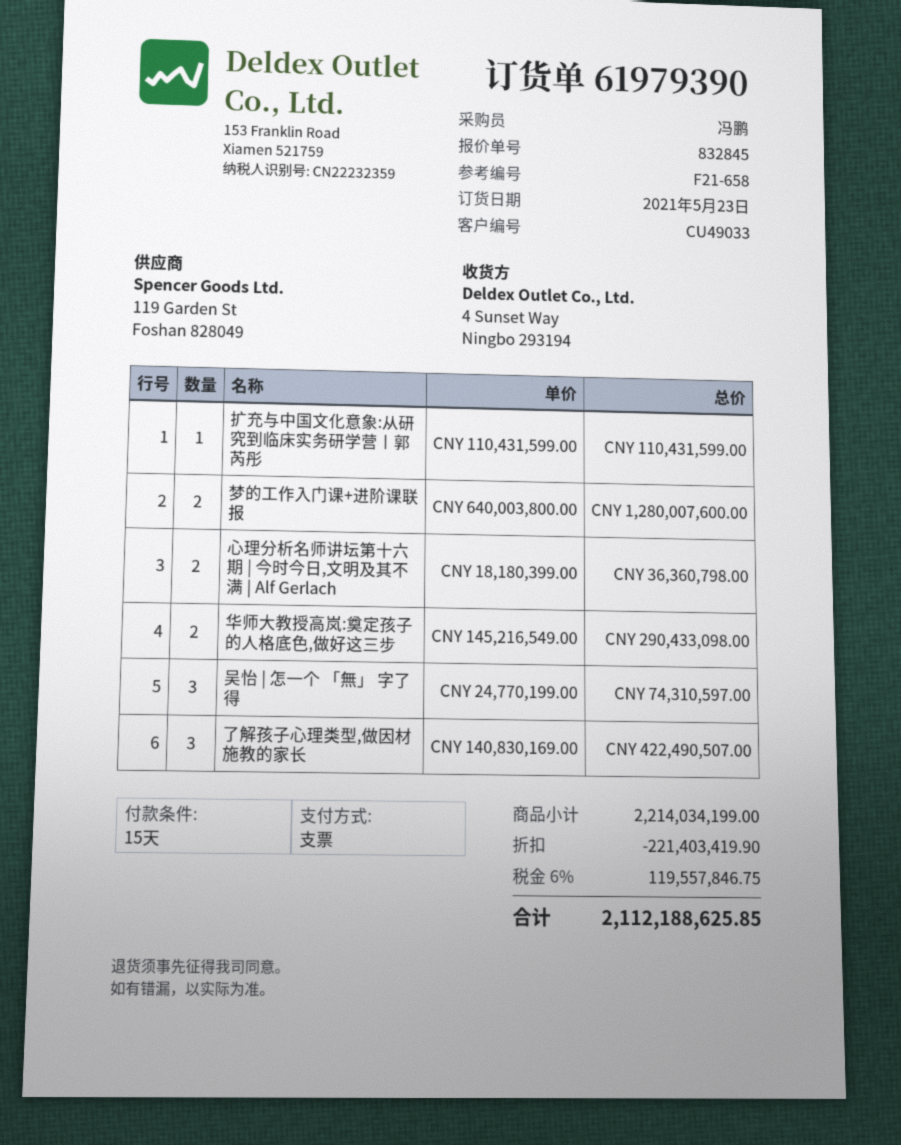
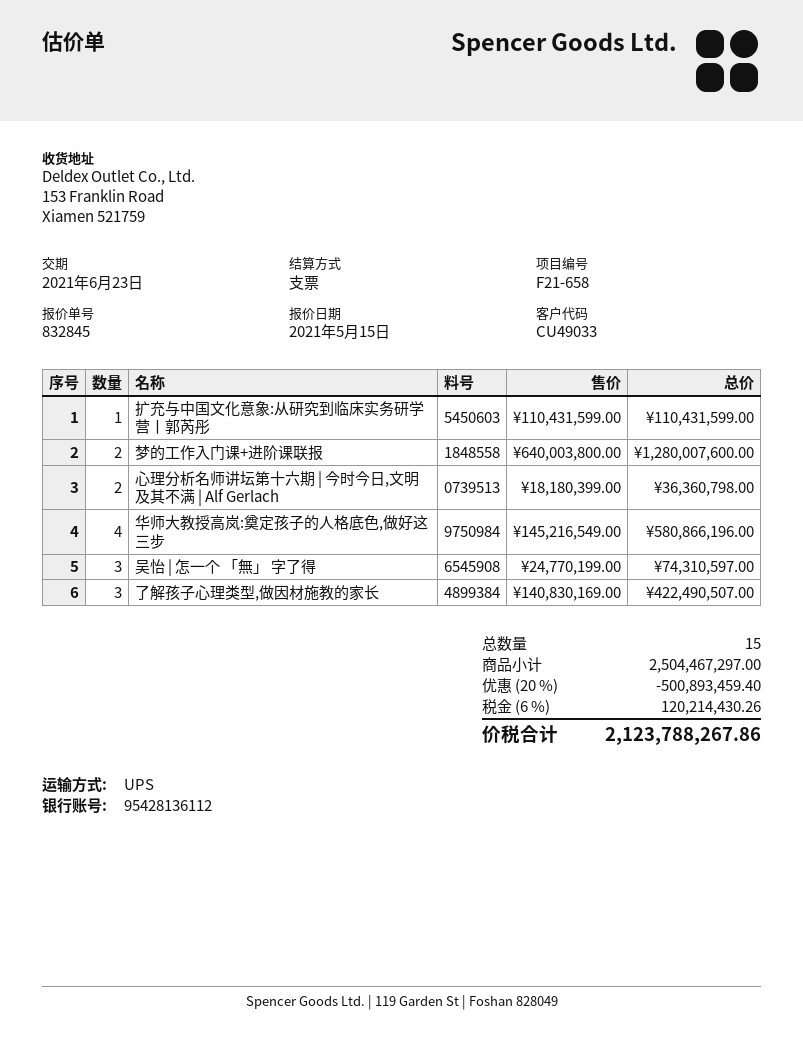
ship to: 4 Sunset Way, Ningbo 293194 -> 153 Franklin Road, Xiamen 521759
华师大教授高岚:奠定孩子的人格底色,做好这三步: 2 x 145216549.00 = 290433098.00 -> 4 x 145216549.00 = 580866196.00
subtotal: 2214034199.00 -> 2504467297.00
discount: 221403419.90 -> 500893459.40
tax: 6% = 119557846.75 -> 6% = 120214430.26
total: 2112188625.85 -> 2123788267.86

